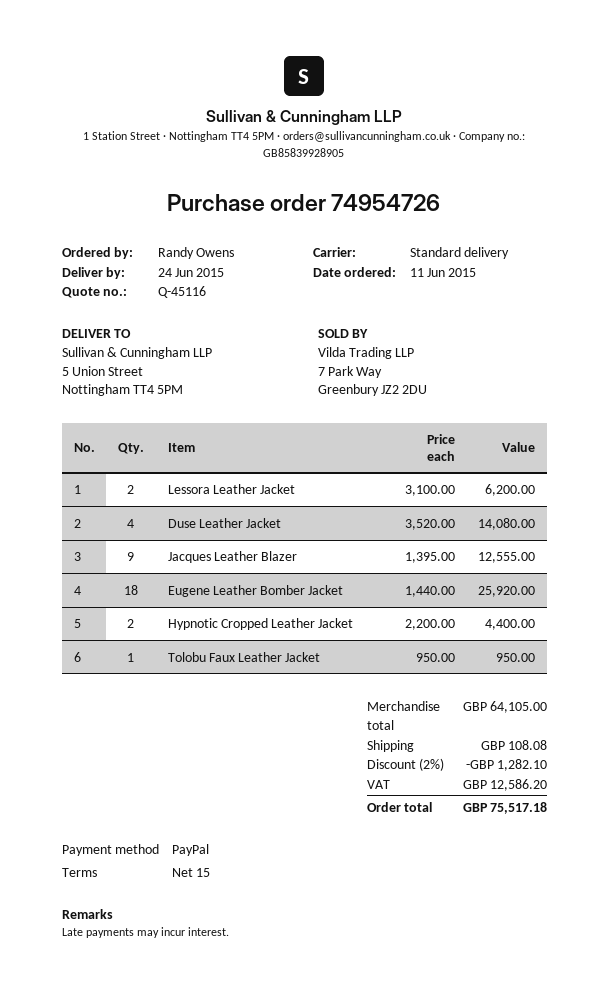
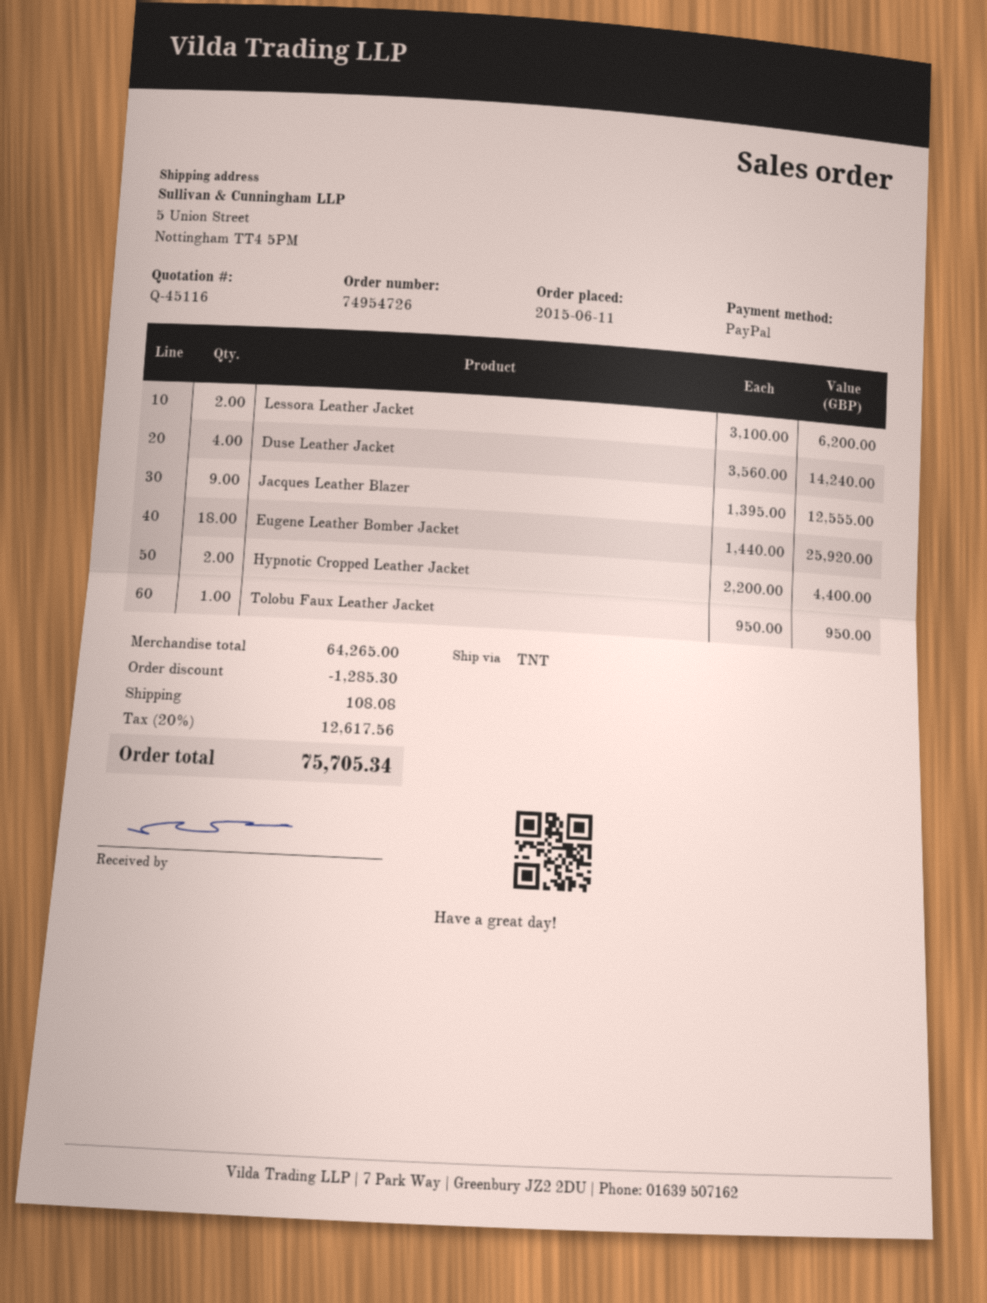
shipping method: standard -> TNT
Duse Leather Jacket: 4 x 3520.00 = 14080.00 -> 4 x 3560.00 = 14240.00
subtotal: 64105.00 -> 64265.00
discount: 1282.10 -> 1285.30
tax: 12586.20 -> 12617.56
total: 75517.18 -> 75705.34

